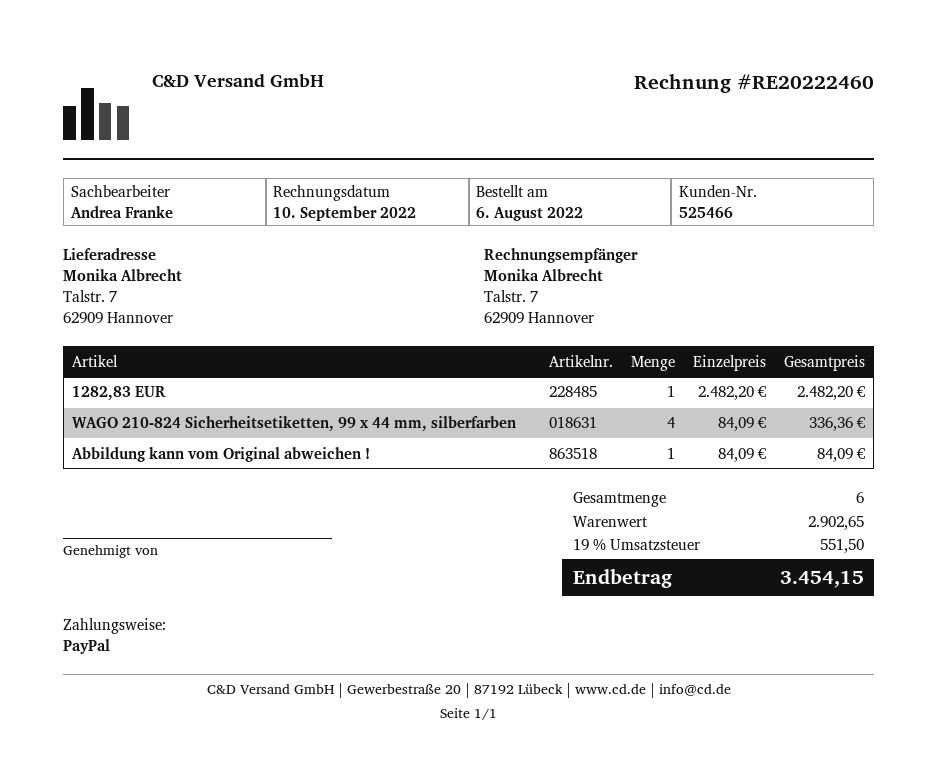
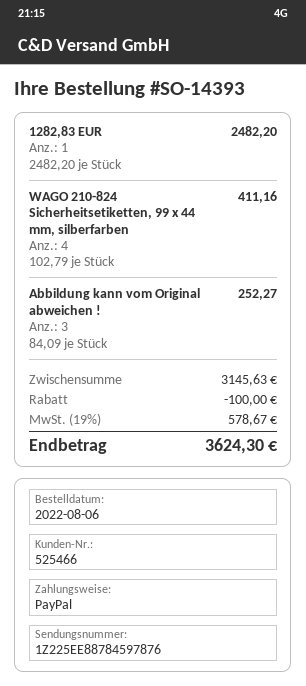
WAGO 210-824 Sicherheitsetiketten, 99 x 44 mm, silberfarben: 4 x 84.09 = 336.36 -> 4 x 102.79 = 411.16
Abbildung kann vom Original abweichen !: 1 x 84.09 = 84.09 -> 3 x 84.09 = 252.27
subtotal: 2902.65 -> 3145.63
discount: none -> 100.00
tax: 19% = 551.50 -> 19% = 578.67
total: 3454.15 -> 3624.30

